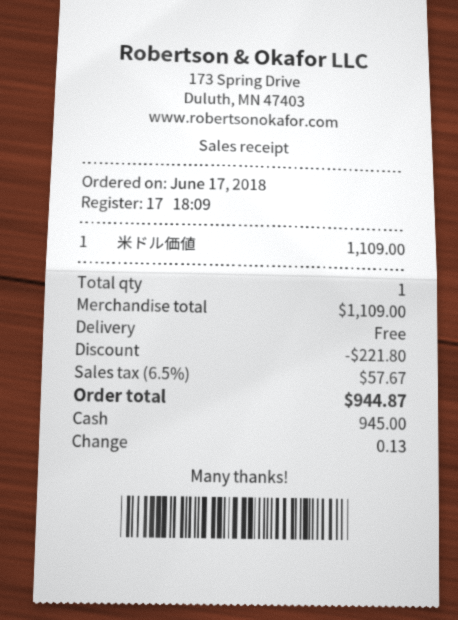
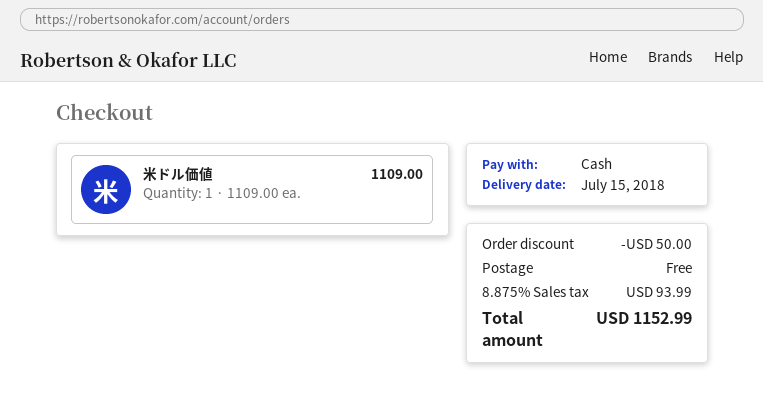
discount: 221.80 -> 50.00
tax: 6.5% = 57.67 -> 8.875% = 93.99
total: 944.87 -> 1152.99

